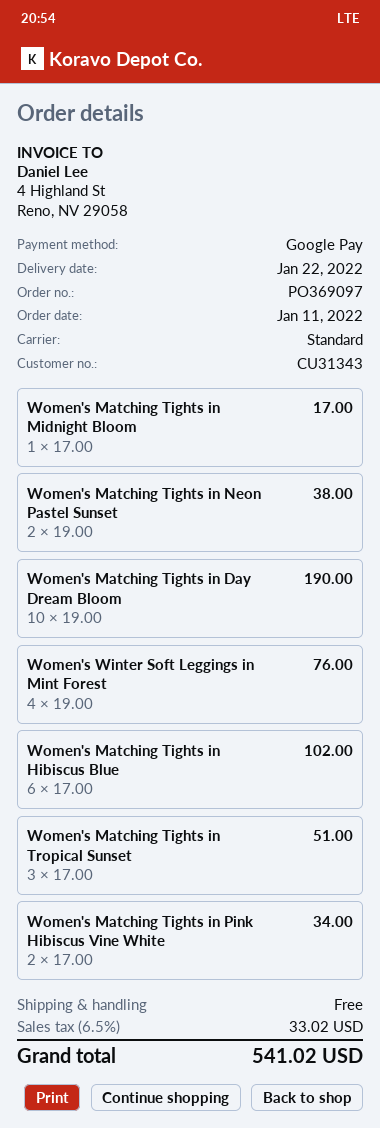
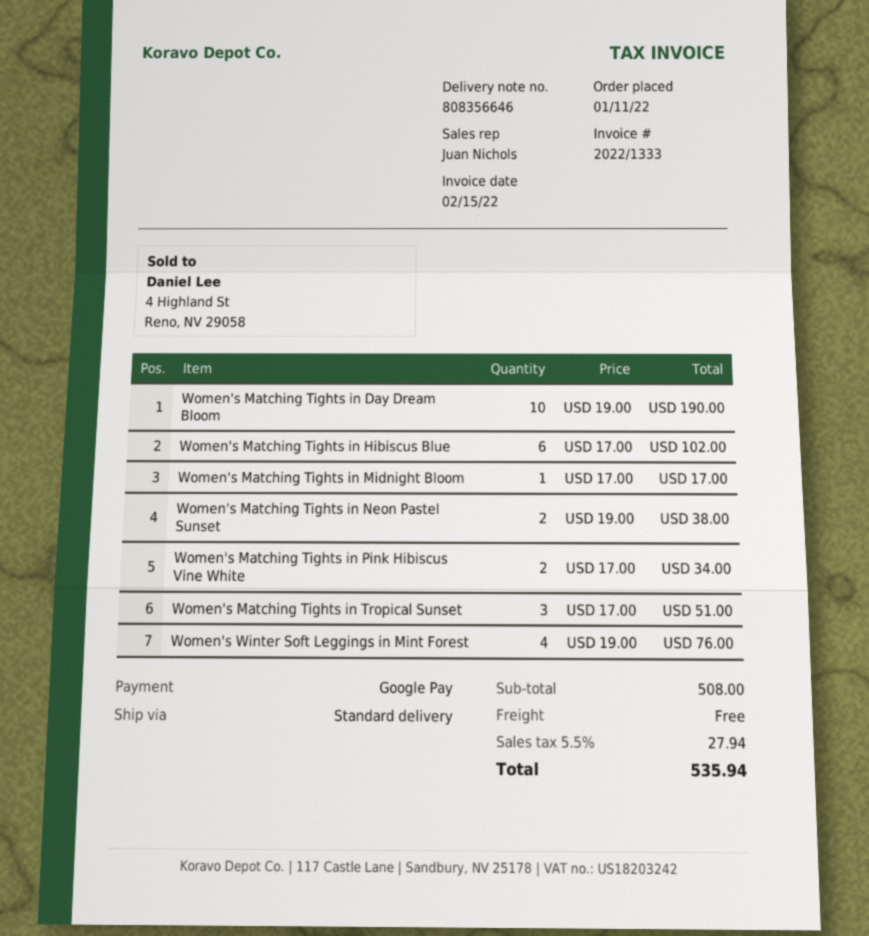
tax: 6.5% = 33.02 -> 5.5% = 27.94
total: 541.02 -> 535.94

